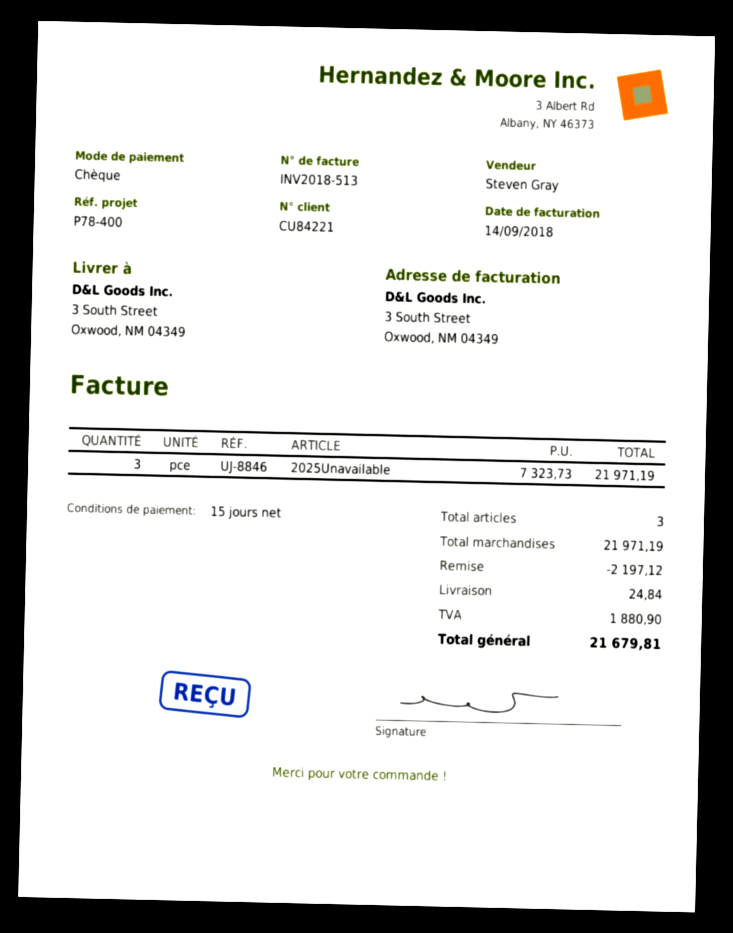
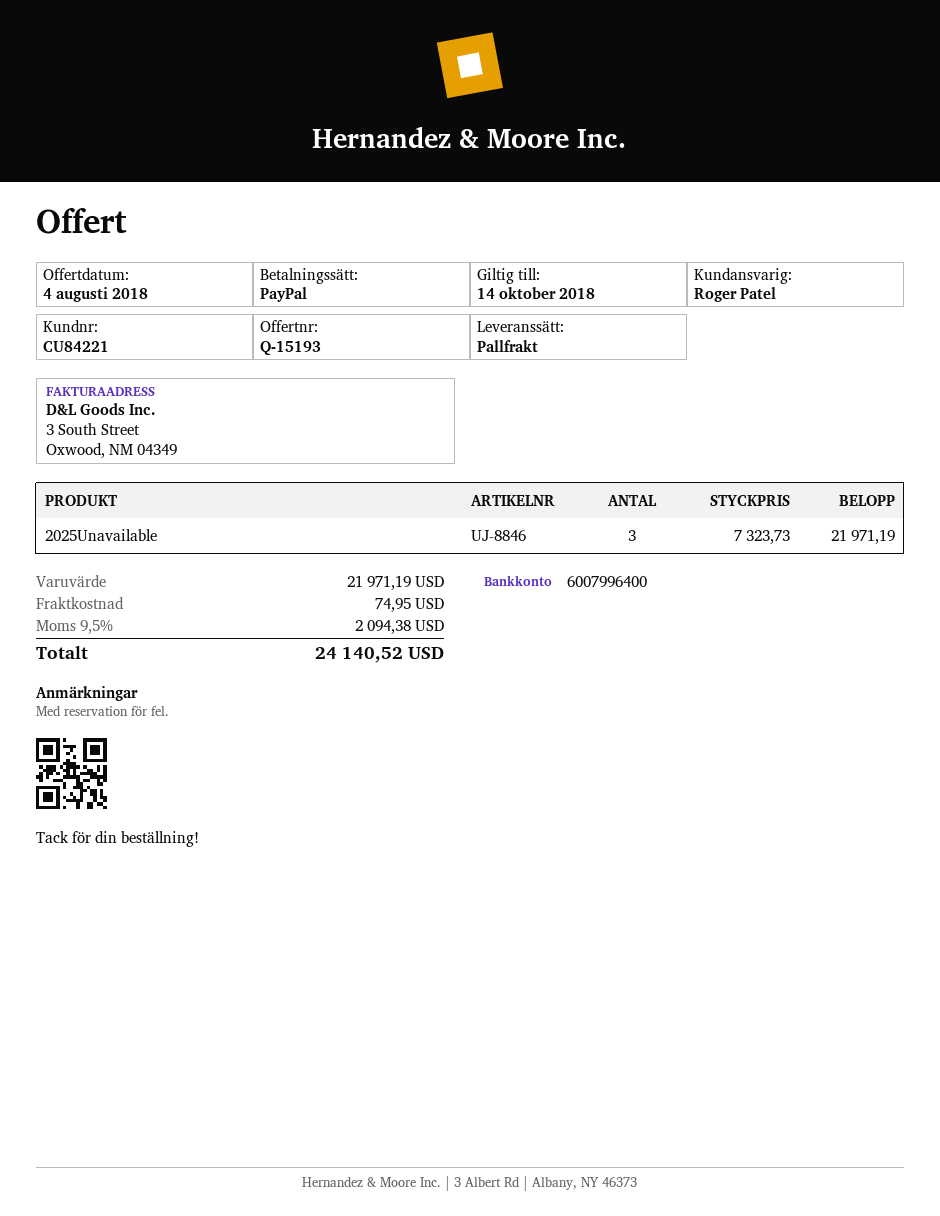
sales rep: Steven Gray -> Roger Patel
payment method: cheque -> PayPal
discount: 2197.12 -> none
shipping: 24.84 -> 74.95
tax: 1880.90 -> 2094.38
total: 21679.81 -> 24140.52

